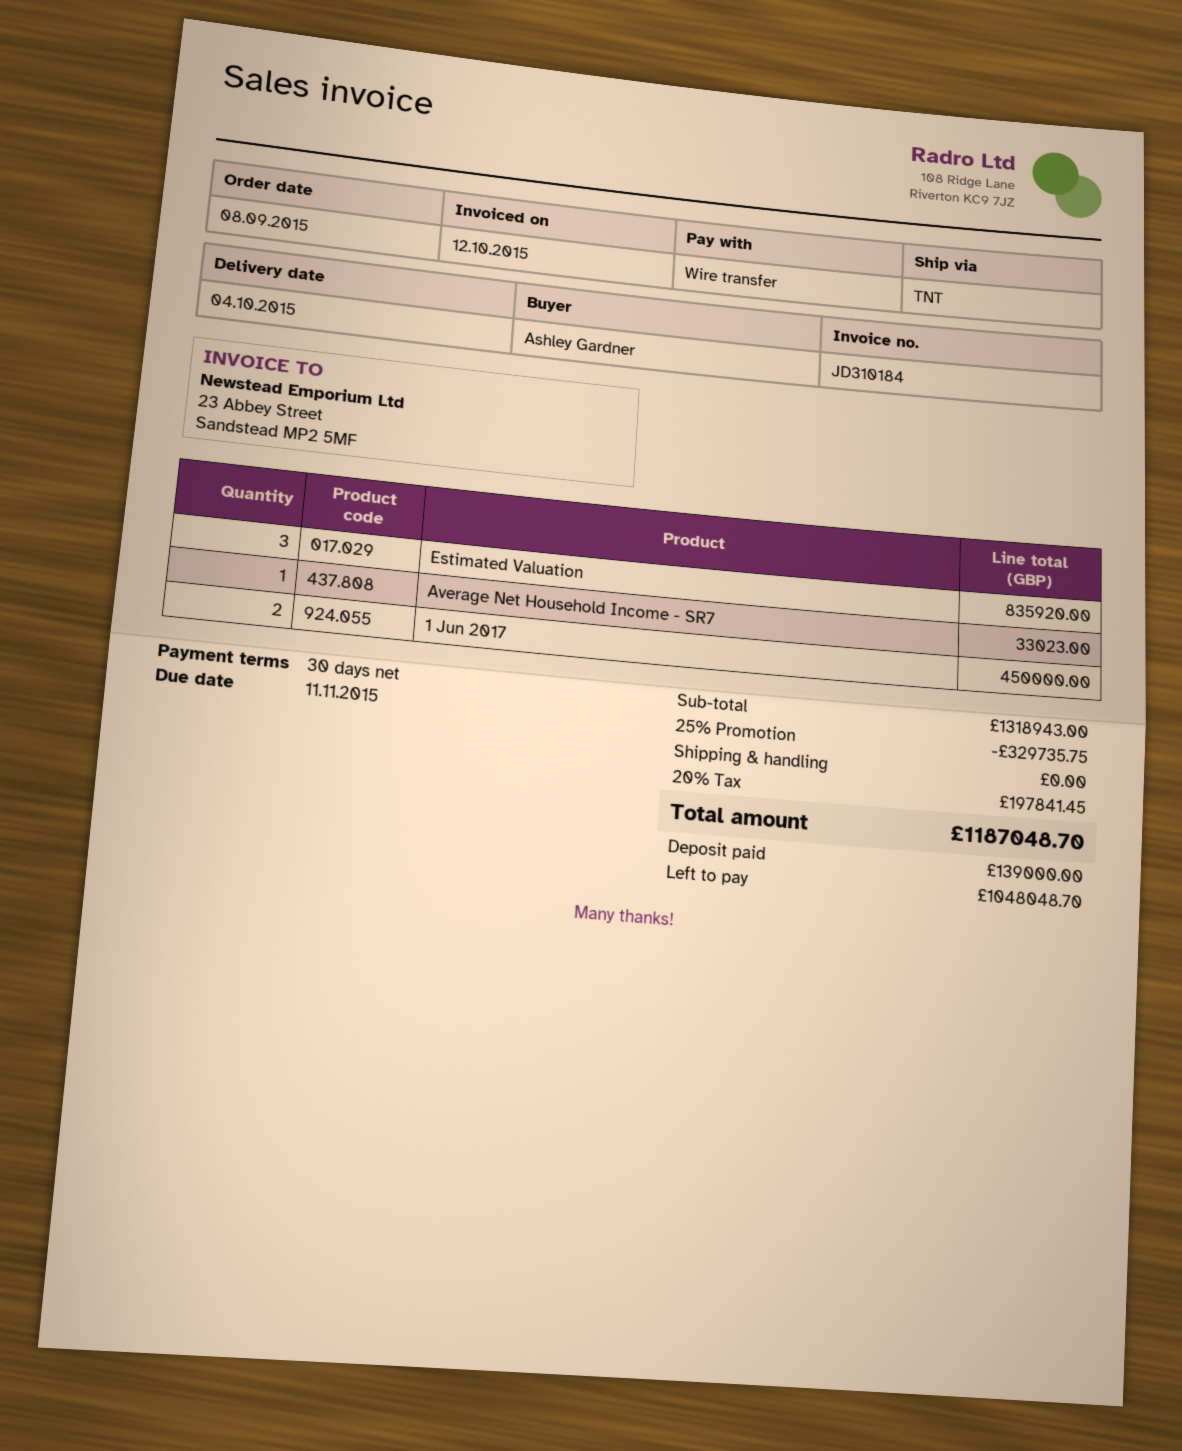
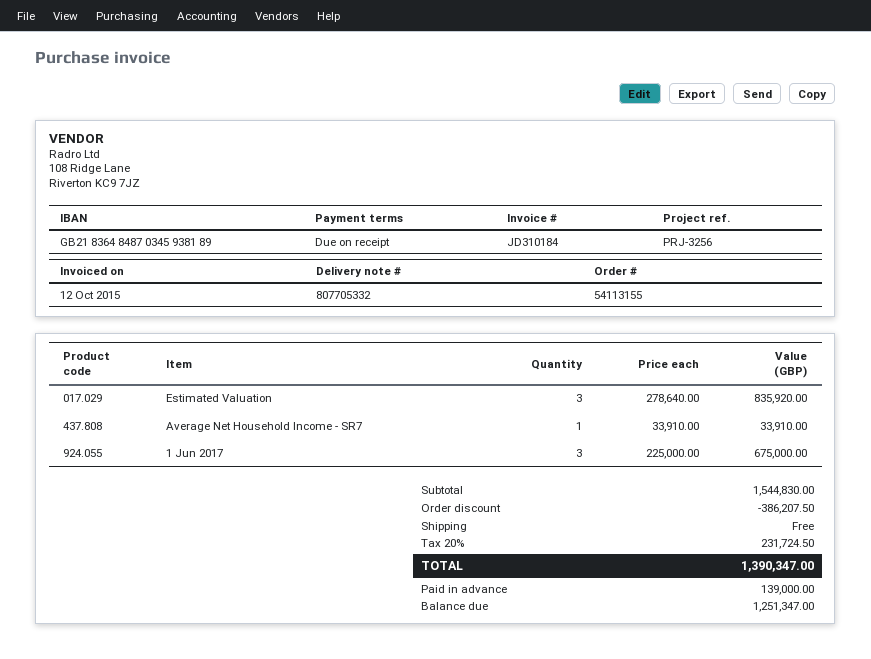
payment terms: 30 days -> on receipt
Average Net Household Income - SR7: 1 for 33023.00 -> 1 for 33910.00
1 Jun 2017: 2 for 450000.00 -> 3 for 675000.00
subtotal: 1318943.00 -> 1544830.00
discount: 329735.75 -> 386207.50
tax: 20% = 197841.45 -> 20% = 231724.50
total: 1187048.70 -> 1390347.00
balance: 1048048.70 -> 1251347.00

